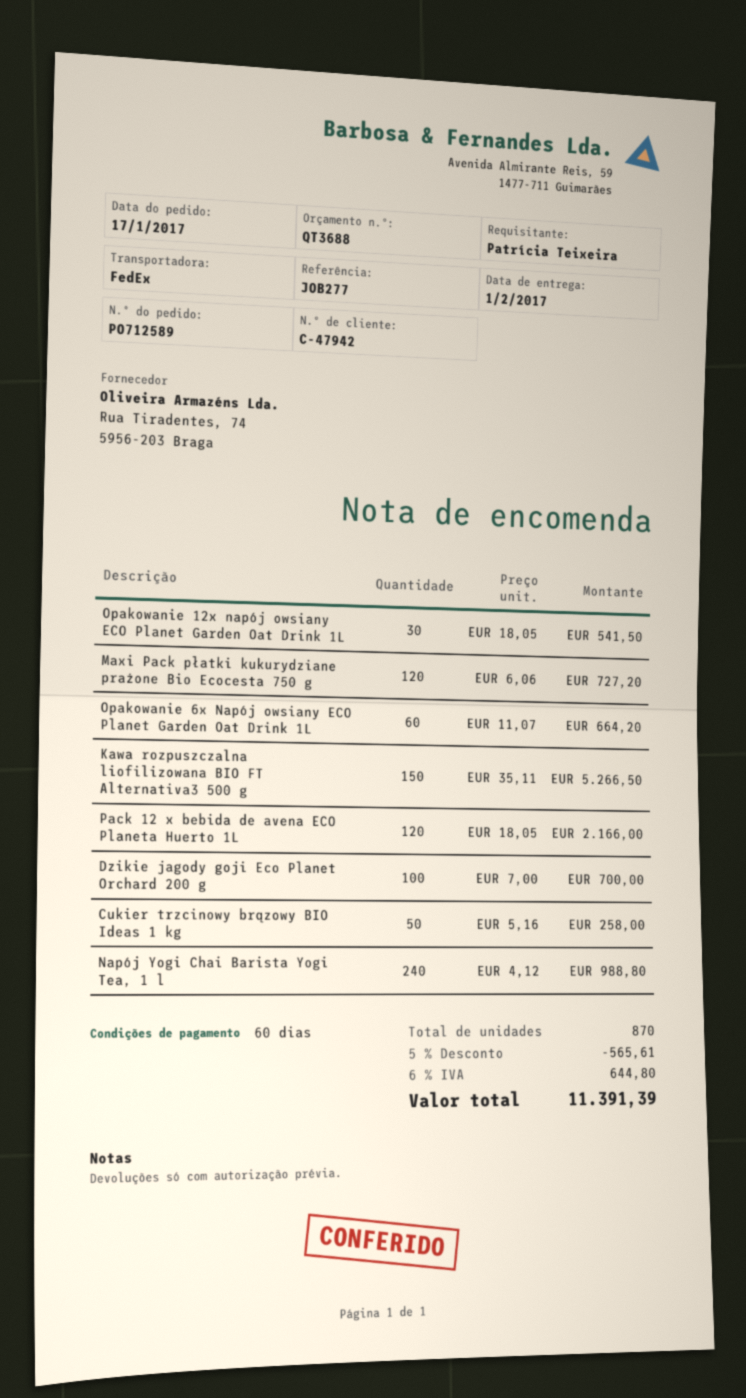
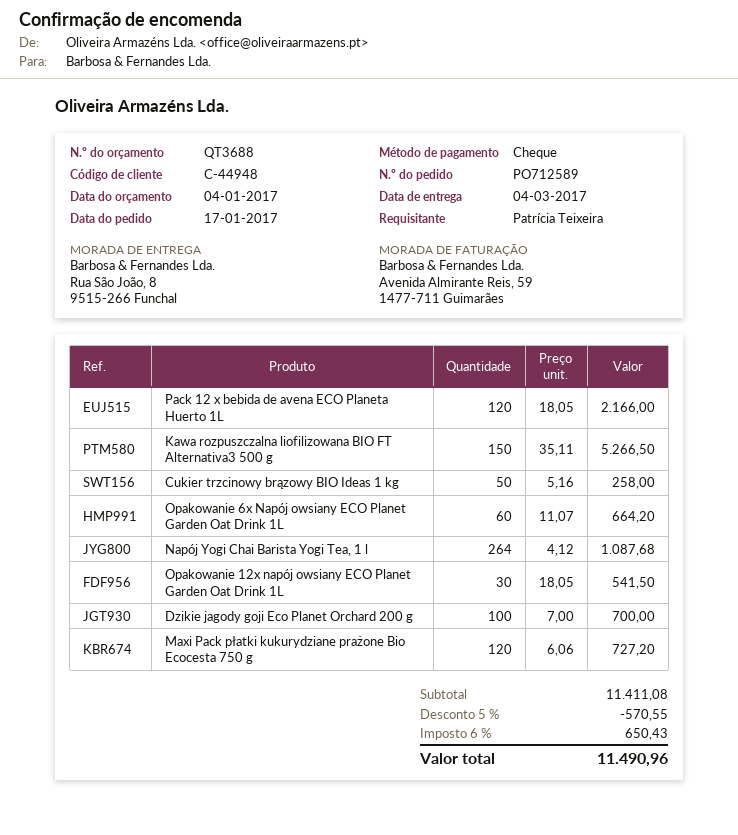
delivery date: 2017-02-01 -> 2017-03-04
customer number: C-47942 -> C-44948
Napój Yogi Chai Barista Yogi Tea, 1 l: 240 x 4.12 = 988.80 -> 264 x 4.12 = 1087.68
discount: 5% = 565.61 -> 5% = 570.55
tax: 6% = 644.80 -> 6% = 650.43
total: 11391.39 -> 11490.96

